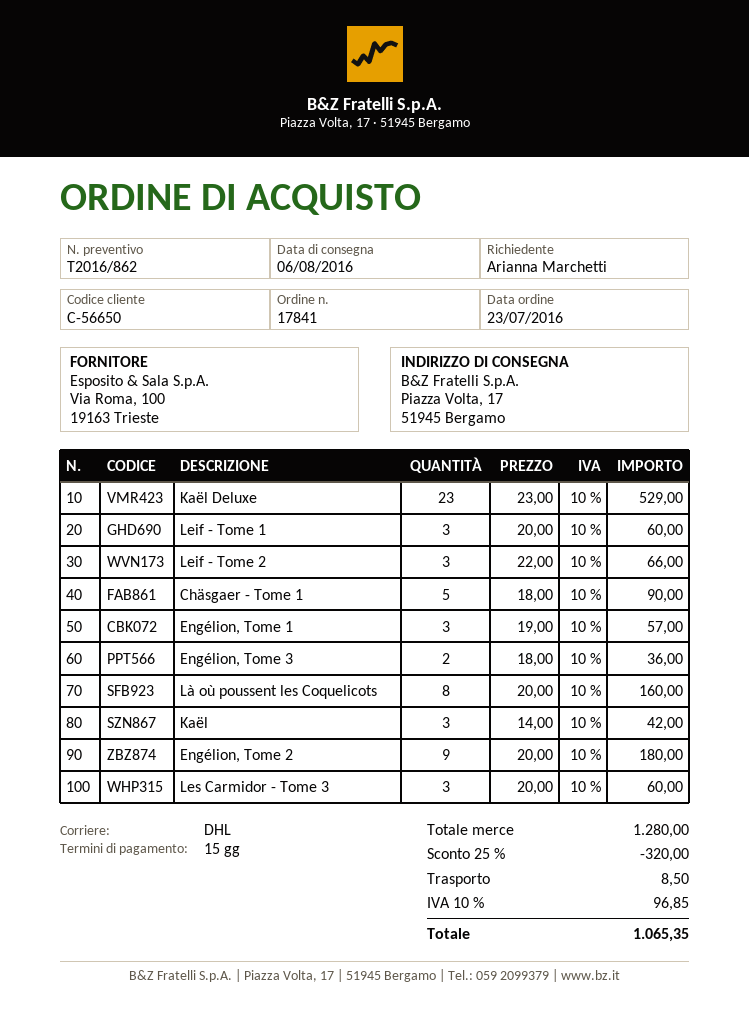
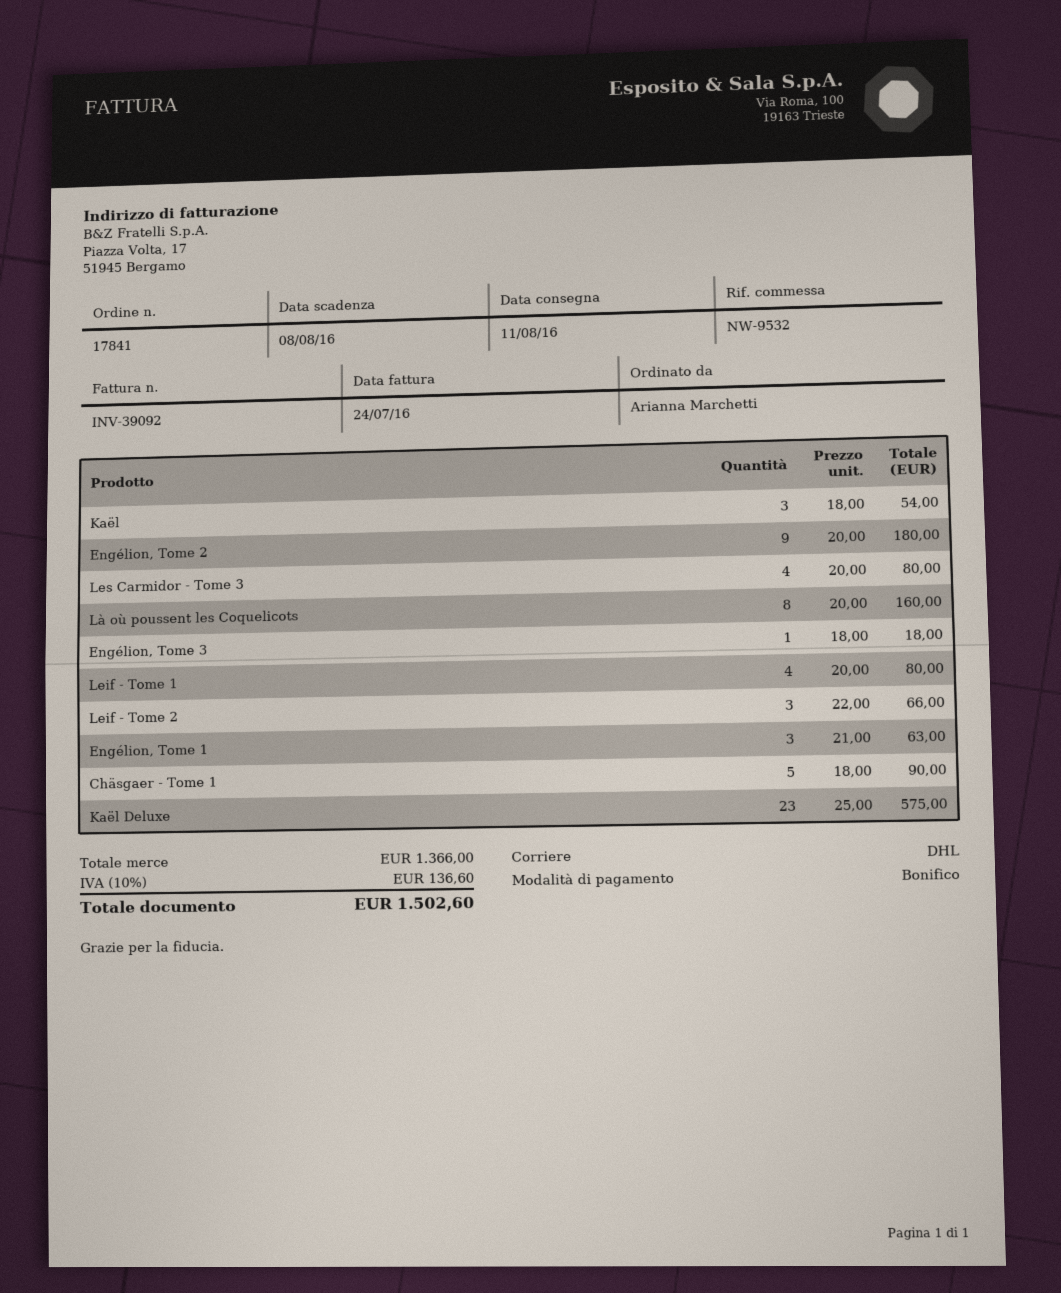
delivery date: 2016-08-06 -> 2016-08-11
Kaël Deluxe: 23 x 23.00 = 529.00 -> 23 x 25.00 = 575.00
Leif - Tome 1: 3 x 20.00 = 60.00 -> 4 x 20.00 = 80.00
Engélion, Tome 1: 3 x 19.00 = 57.00 -> 3 x 21.00 = 63.00
Engélion, Tome 3: 2 x 18.00 = 36.00 -> 1 x 18.00 = 18.00
Kaël: 3 x 14.00 = 42.00 -> 3 x 18.00 = 54.00
Les Carmidor - Tome 3: 3 x 20.00 = 60.00 -> 4 x 20.00 = 80.00
subtotal: 1280.00 -> 1366.00
discount: 25% = 320.00 -> none
shipping: 8.50 -> none
tax: 10% = 96.85 -> 10% = 136.60
total: 1065.35 -> 1502.60

